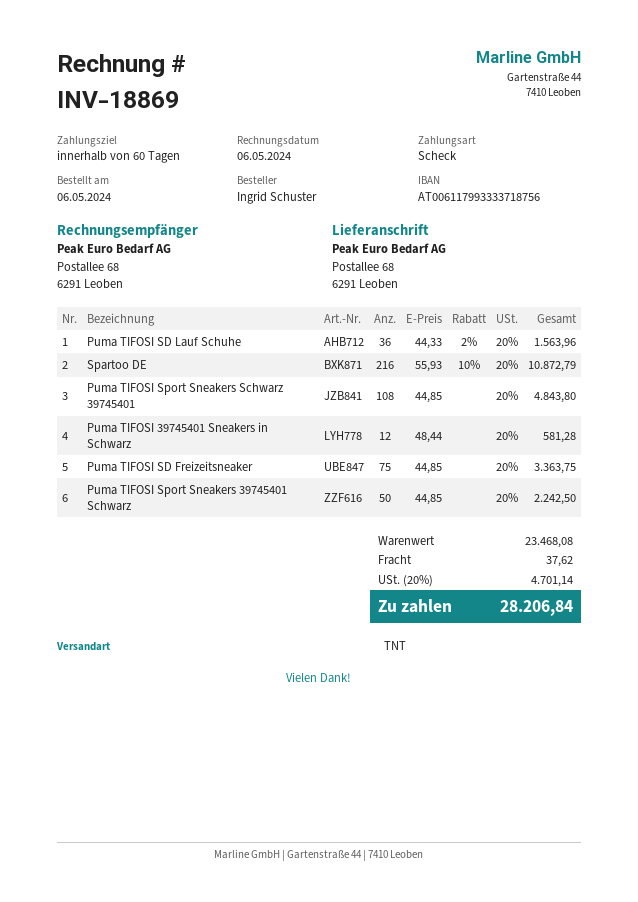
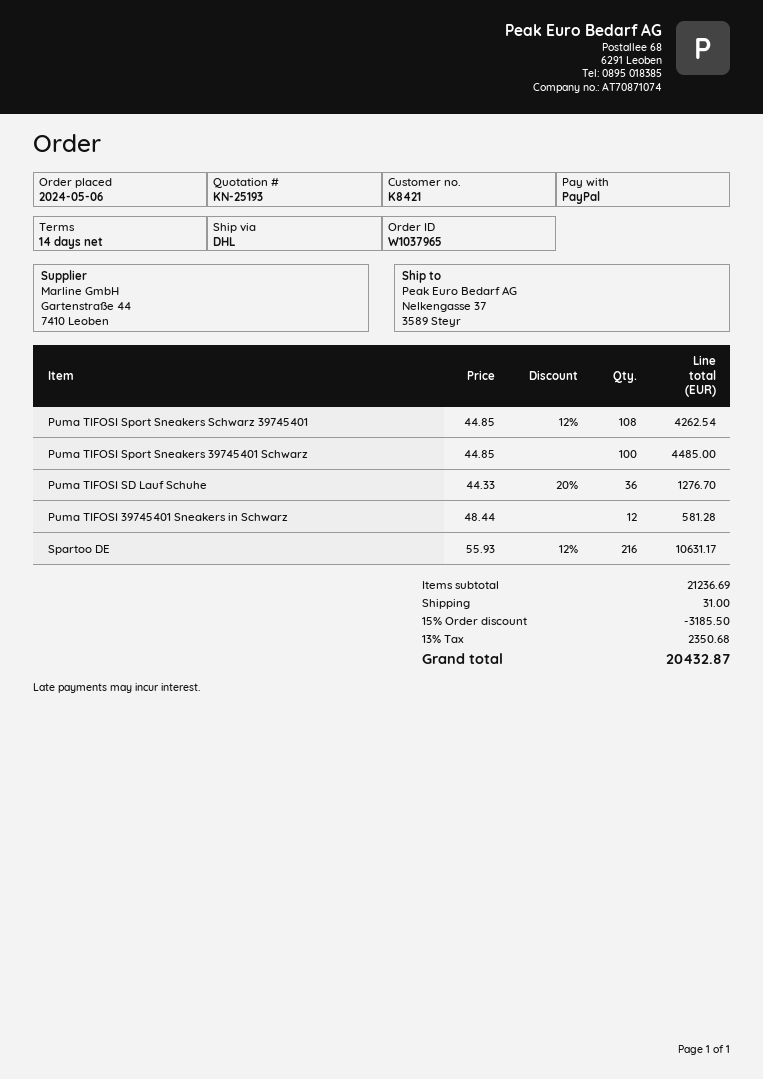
payment terms: 60 days -> 14 days
payment method: cheque -> PayPal
shipping method: TNT -> DHL
ship to: Postallee 68, 6291 Leoben -> Nelkengasse 37, 3589 Steyr
Puma TIFOSI SD Lauf Schuhe: 36 x 44.33 - 2% = 1563.96 -> 36 x 44.33 - 20% = 1276.70
Spartoo DE: 216 x 55.93 - 10% = 10872.79 -> 216 x 55.93 - 12% = 10631.17
Puma TIFOSI Sport Sneakers Schwarz 39745401: 108 x 44.85 = 4843.80 -> 108 x 44.85 - 12% = 4262.54
Puma TIFOSI SD Freizeitsneaker: 75 x 44.85 = 3363.75 -> none
Puma TIFOSI Sport Sneakers 39745401 Schwarz: 50 x 44.85 = 2242.50 -> 100 x 44.85 = 4485.00
subtotal: 23468.08 -> 21236.69
discount: none -> 15% = 3185.50
shipping: 37.62 -> 31.00
tax: 20% = 4701.14 -> 13% = 2350.68
total: 28206.84 -> 20432.87

